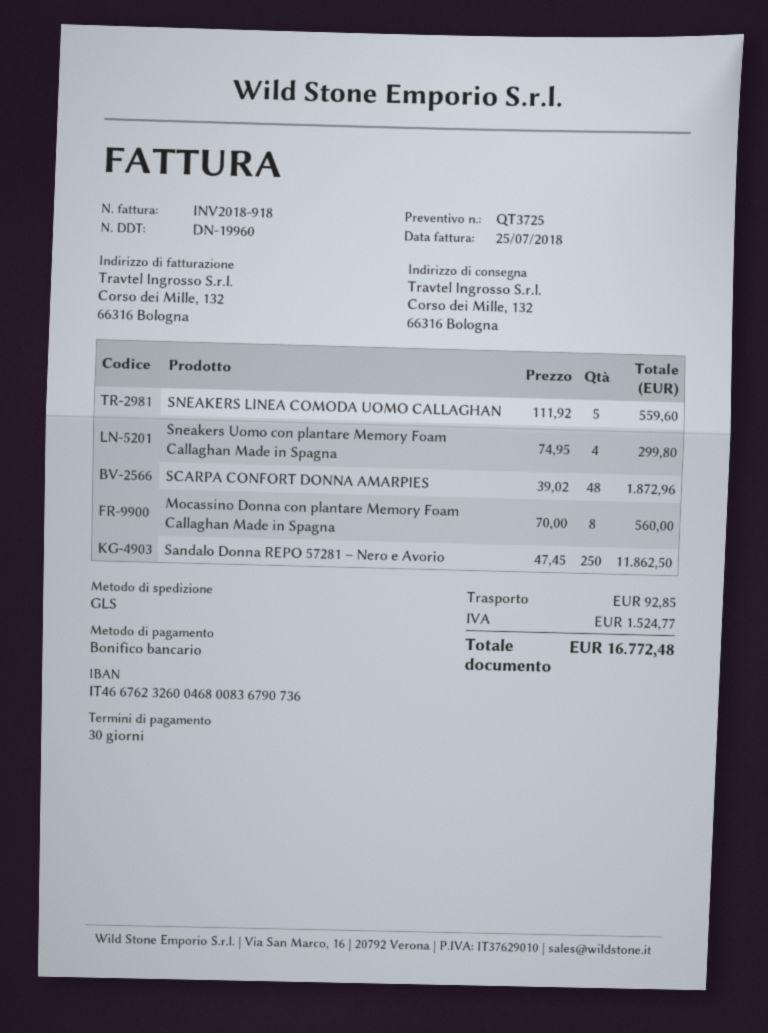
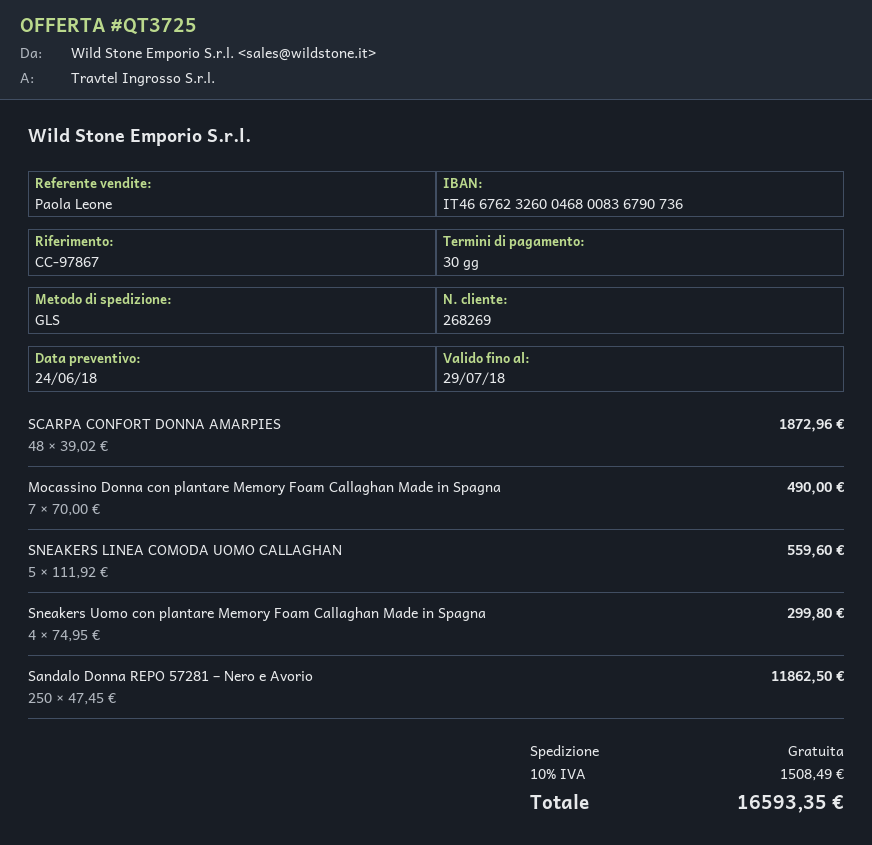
Mocassino Donna con plantare Memory Foam Callaghan Made in Spagna: 8 x 70.00 = 560.00 -> 7 x 70.00 = 490.00
shipping: 92.85 -> 0.00
tax: 1524.77 -> 1508.49
total: 16772.48 -> 16593.35

